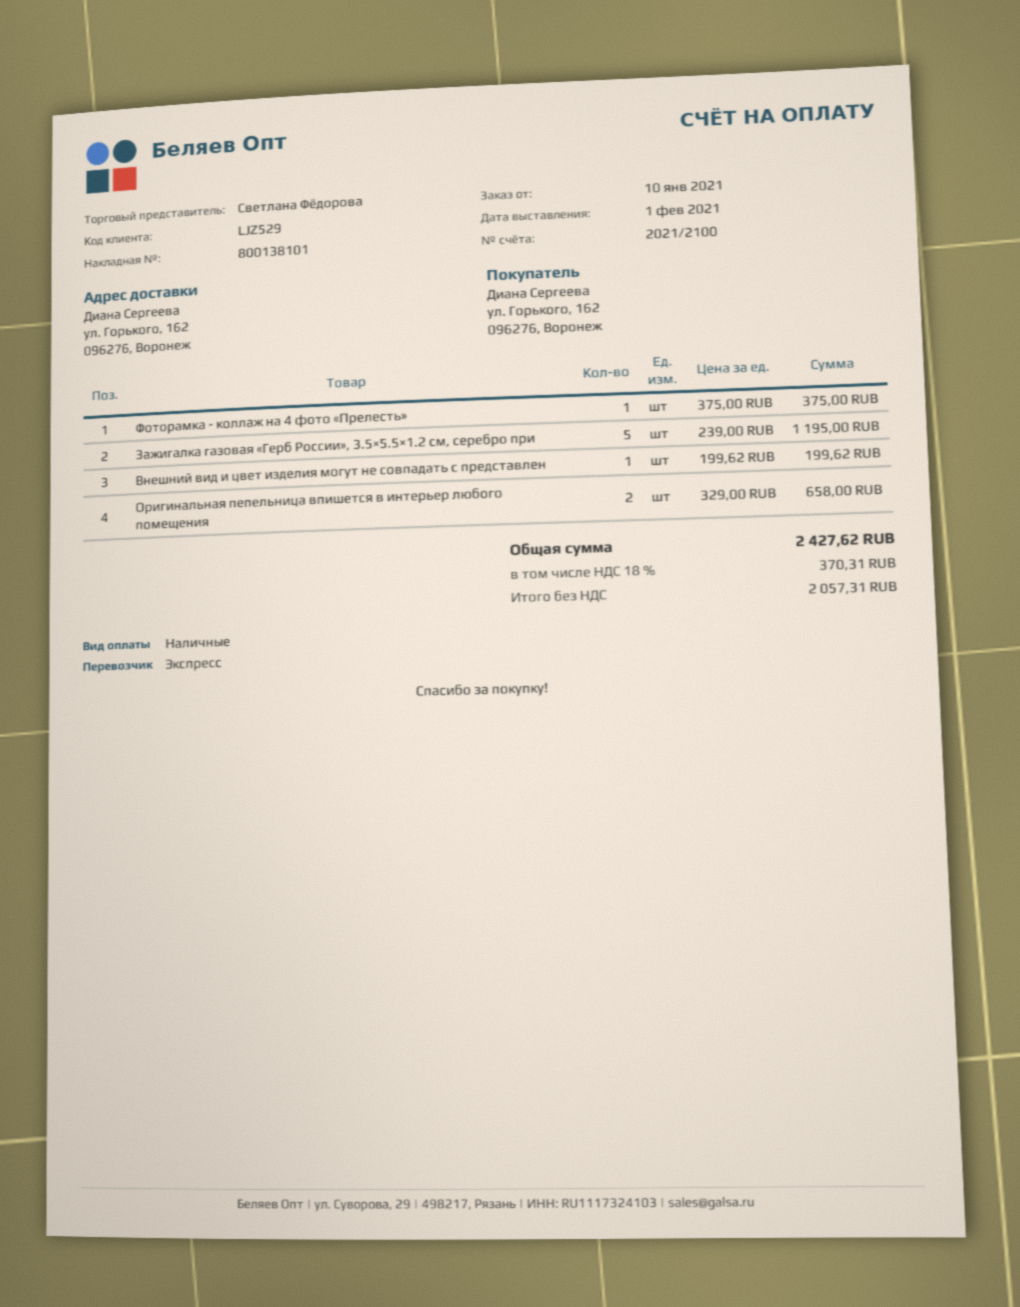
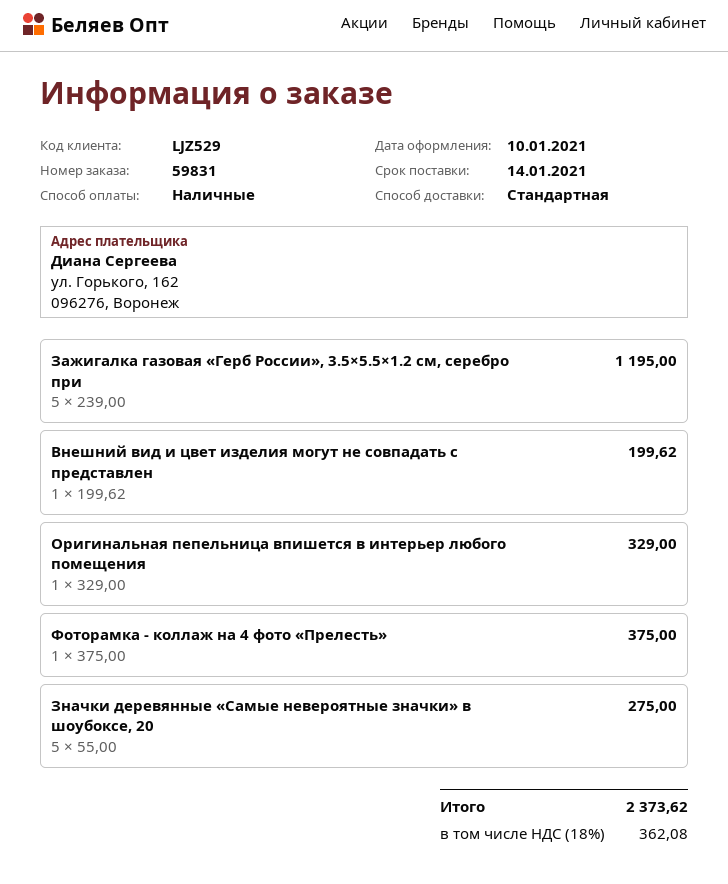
shipping method: express -> standard
Оригинальная пепельница впишется в интерьер любого помещения: 2 x 329.00 = 658.00 -> 1 x 329.00 = 329.00
Значки деревянные «Самые невероятные значки» в шоубоксе, 20: none -> 5 x 55.00 = 275.00
tax: 18% = 370.31 -> 18% = 362.08
total: 2427.62 -> 2373.62

